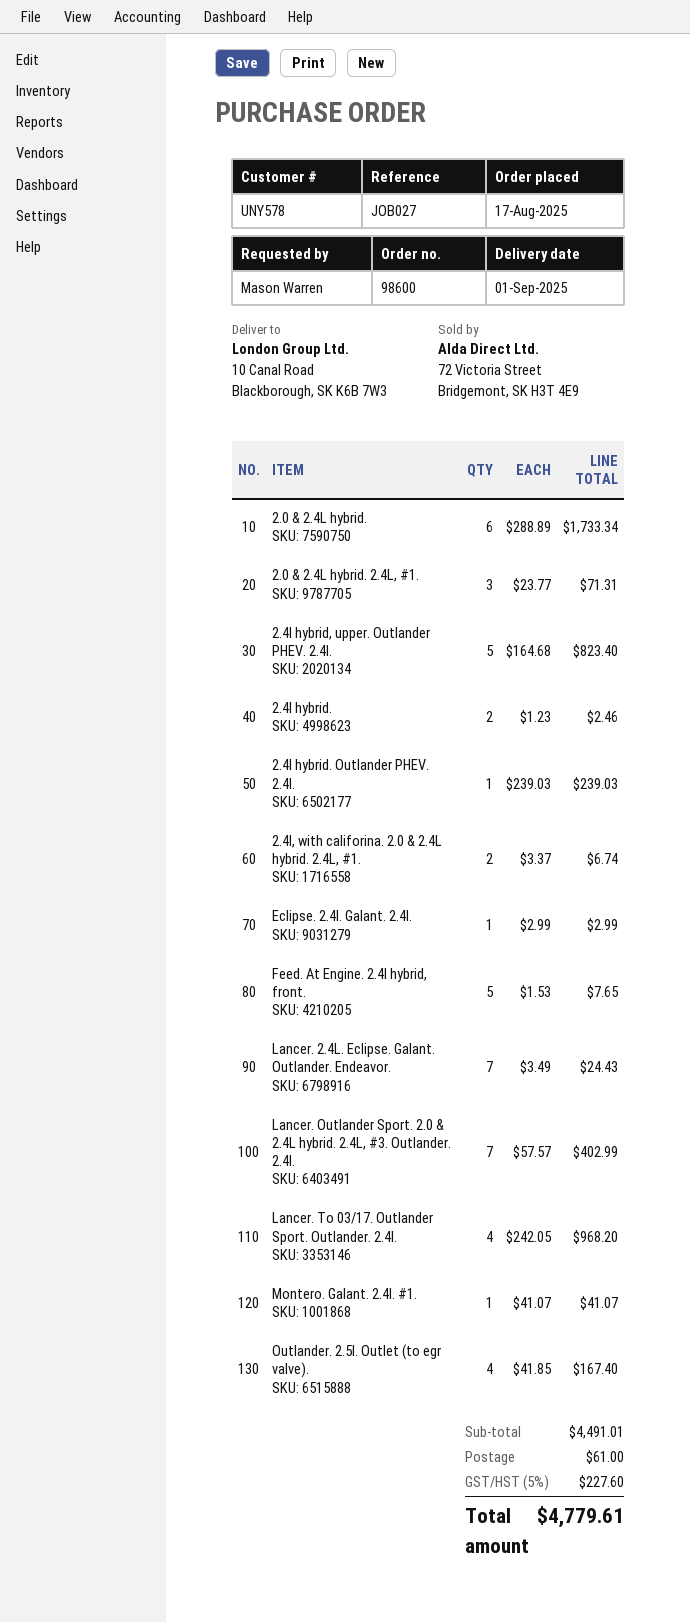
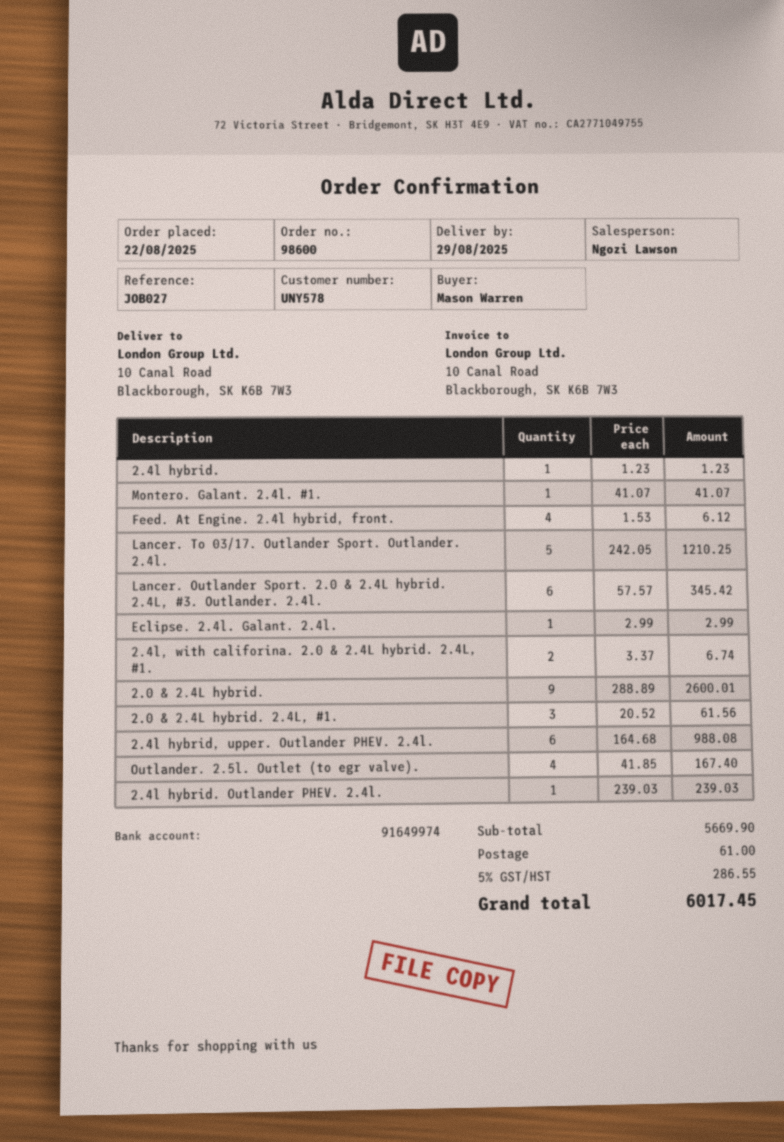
order date: 2025-08-17 -> 2025-08-22
delivery date: 2025-09-01 -> 2025-08-29
2.0 & 2.4L hybrid.: 6 x 288.89 = 1733.34 -> 9 x 288.89 = 2600.01
2.0 & 2.4L hybrid. 2.4L, #1.: 3 x 23.77 = 71.31 -> 3 x 20.52 = 61.56
2.4l hybrid, upper. Outlander PHEV. 2.4l.: 5 x 164.68 = 823.40 -> 6 x 164.68 = 988.08
2.4l hybrid.: 2 x 1.23 = 2.46 -> 1 x 1.23 = 1.23
Feed. At Engine. 2.4l hybrid, front.: 5 x 1.53 = 7.65 -> 4 x 1.53 = 6.12
Lancer. 2.4L. Eclipse. Galant. Outlander. Endeavor.: 7 x 3.49 = 24.43 -> none
Lancer. Outlander Sport. 2.0 & 2.4L hybrid. 2.4L, #3. Outlander. 2.4l.: 7 x 57.57 = 402.99 -> 6 x 57.57 = 345.42
Lancer. To 03/17. Outlander Sport. Outlander. 2.4l.: 4 x 242.05 = 968.20 -> 5 x 242.05 = 1210.25
subtotal: 4491.01 -> 5669.90
tax: 5% = 227.60 -> 5% = 286.55
total: 4779.61 -> 6017.45

